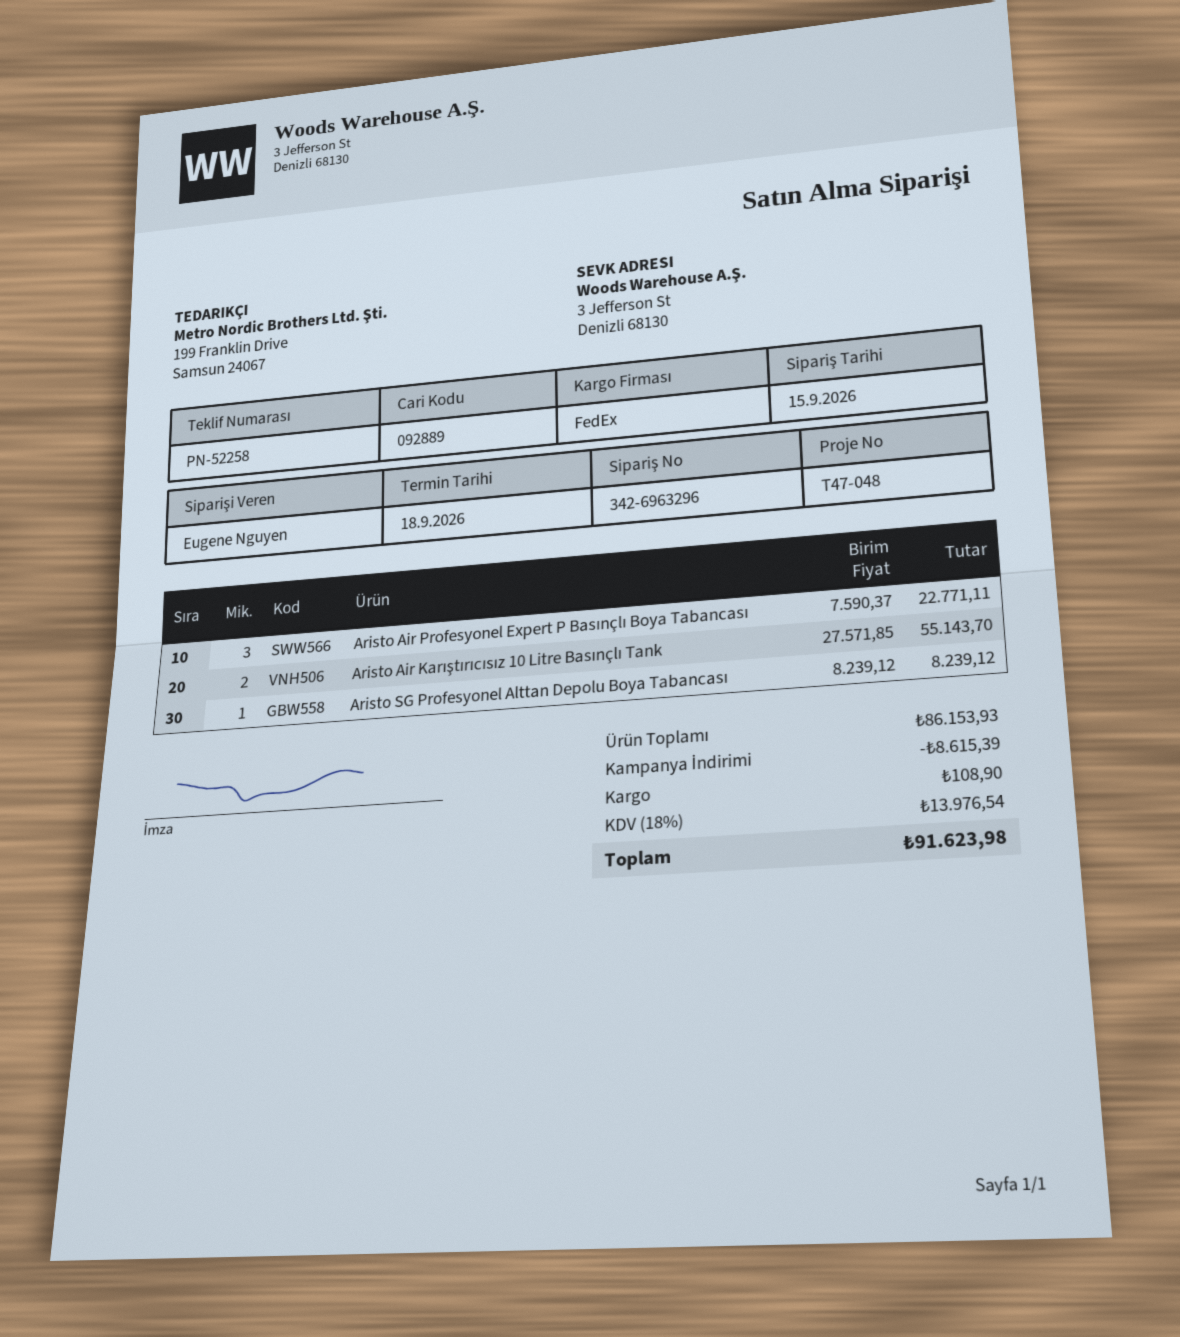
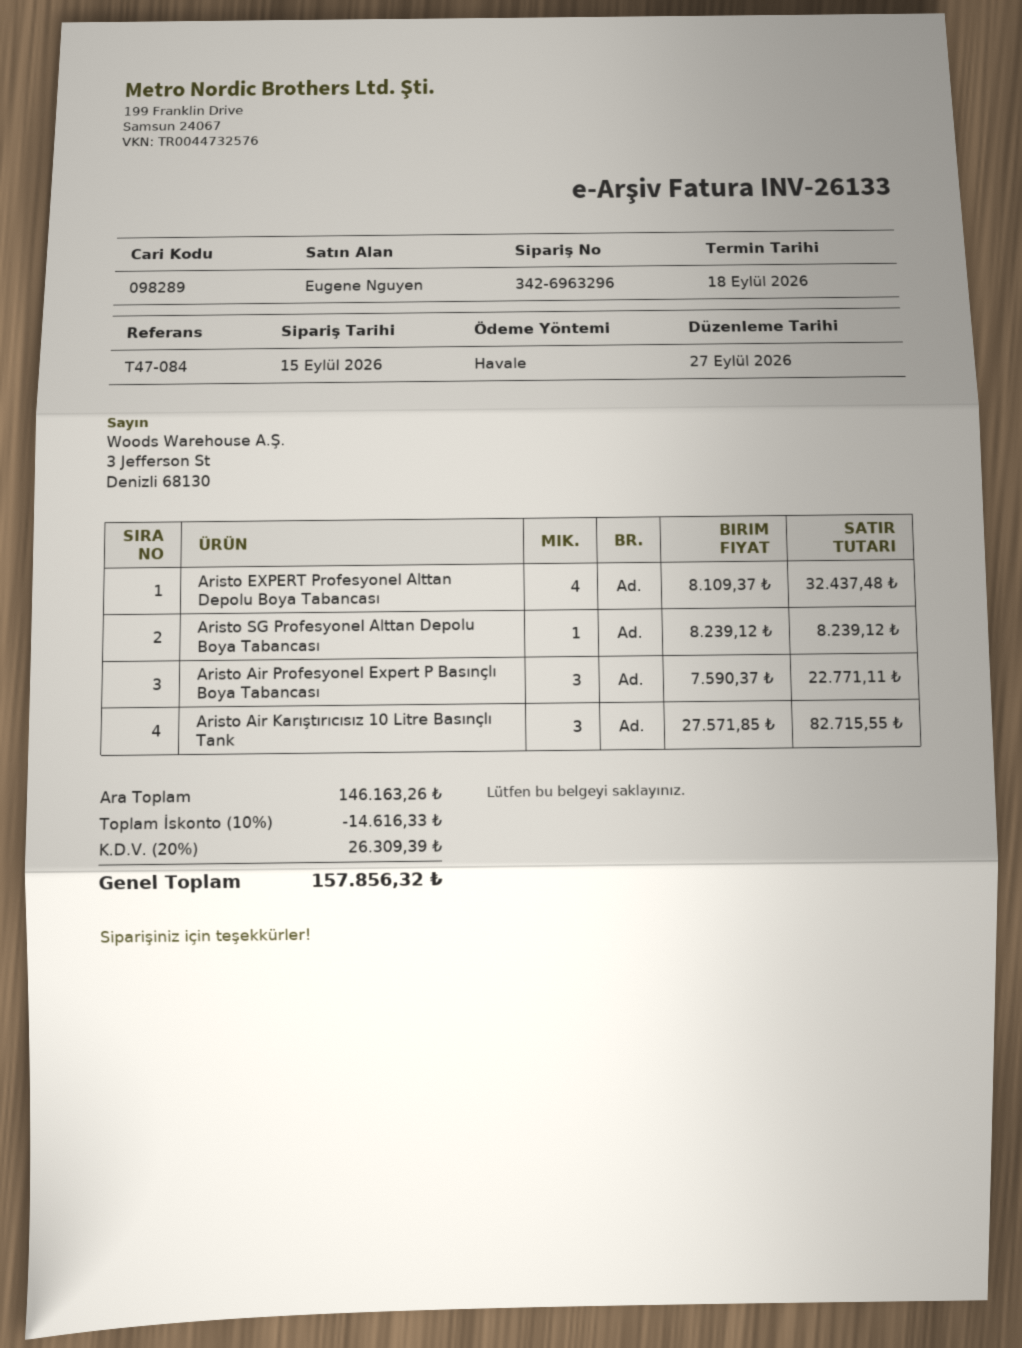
customer number: 092889 -> 098289
reference: T47-048 -> T47-084
Aristo Air Karıştırıcısız 10 Litre Basınçlı Tank: 2 x 27571.85 = 55143.70 -> 3 x 27571.85 = 82715.55
Aristo EXPERT Profesyonel Alttan Depolu Boya Tabancası: none -> 4 x 8109.37 = 32437.48
subtotal: 86153.93 -> 146163.26
discount: 8615.39 -> 14616.33
shipping: 108.90 -> none
tax: 18% = 13976.54 -> 20% = 26309.39
total: 91623.98 -> 157856.32

